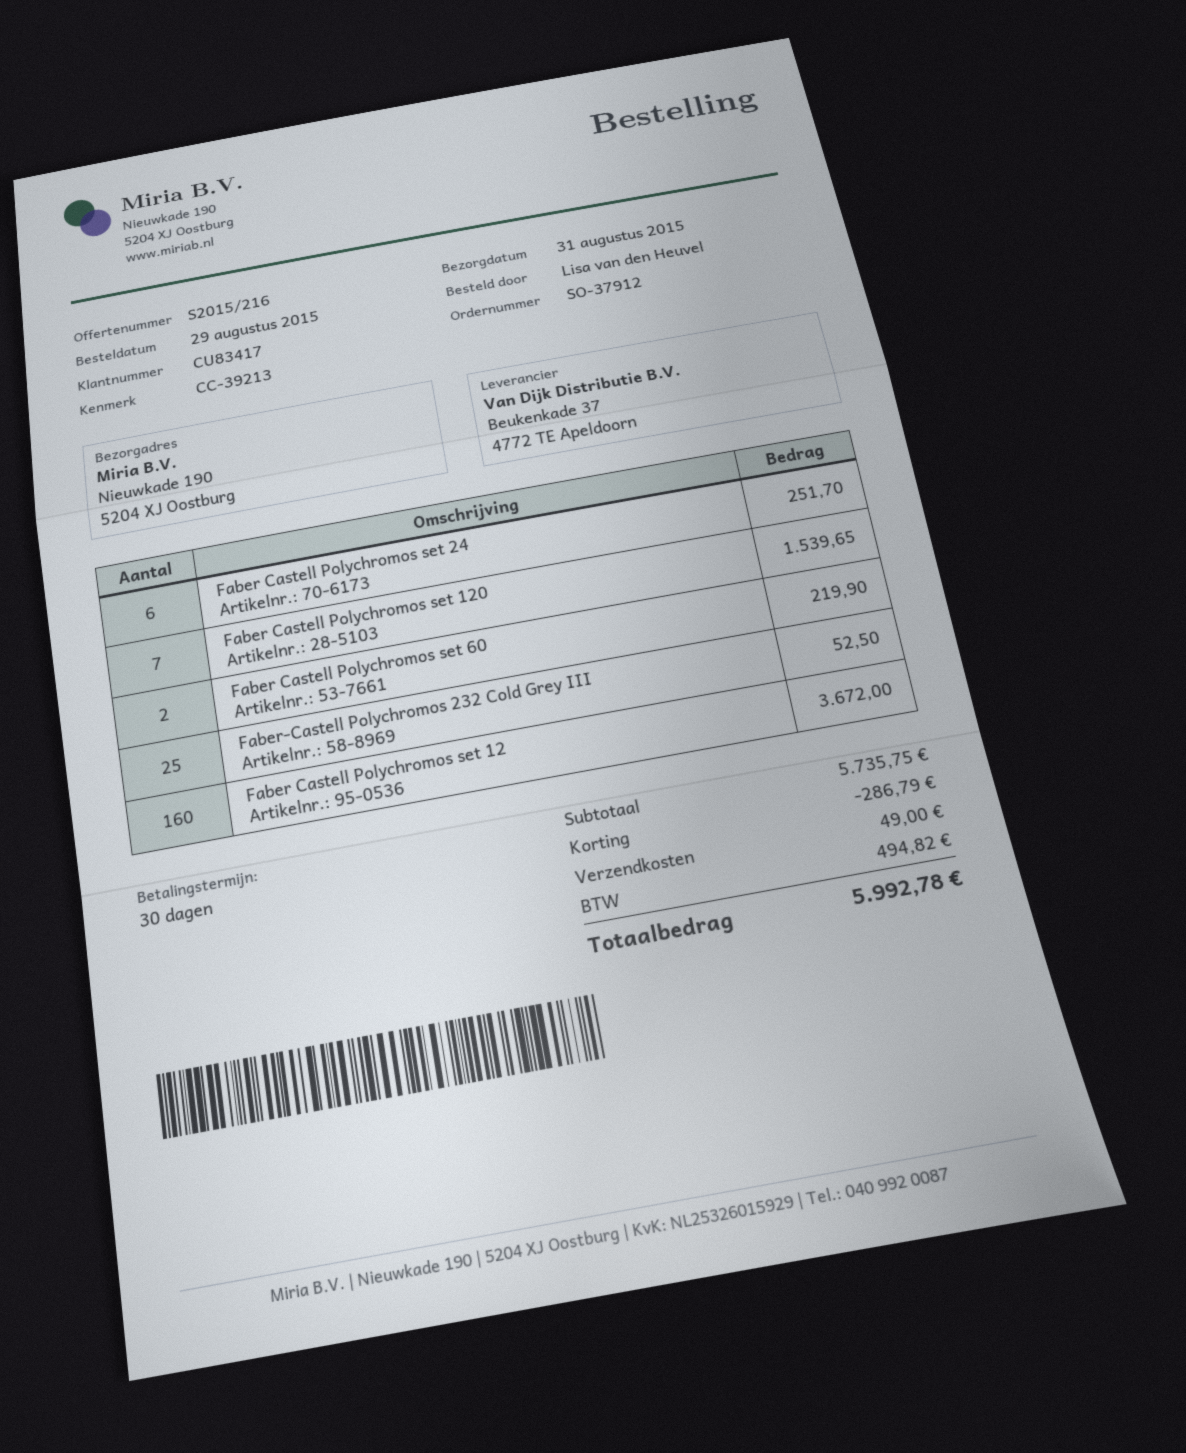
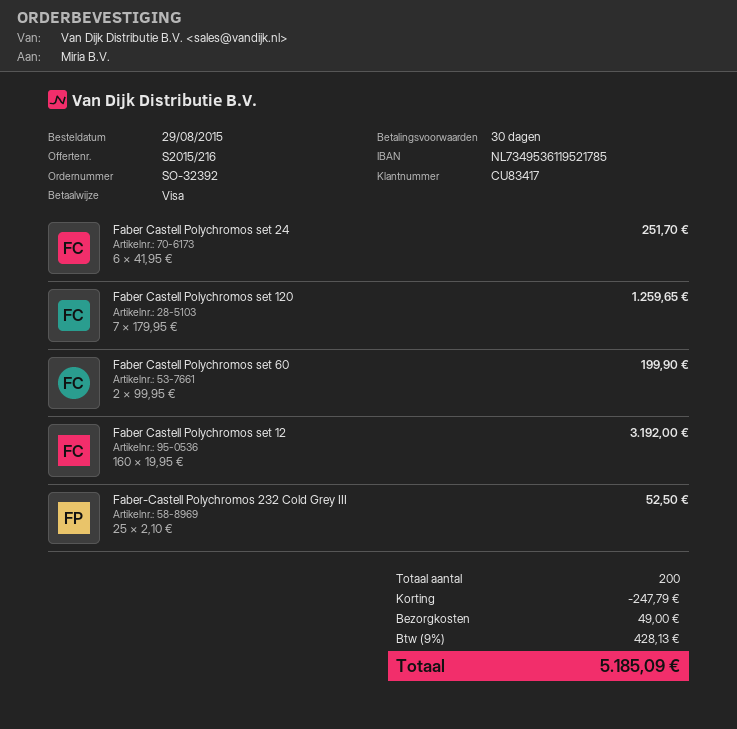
order number: SO-37912 -> SO-32392
Faber Castell Polychromos set 120: 7 for 1539.65 -> 7 for 1259.65
Faber Castell Polychromos set 60: 2 for 219.90 -> 2 for 199.90
Faber Castell Polychromos set 12: 160 for 3672.00 -> 160 for 3192.00
discount: 286.79 -> 247.79
tax: 494.82 -> 428.13
total: 5992.78 -> 5185.09

